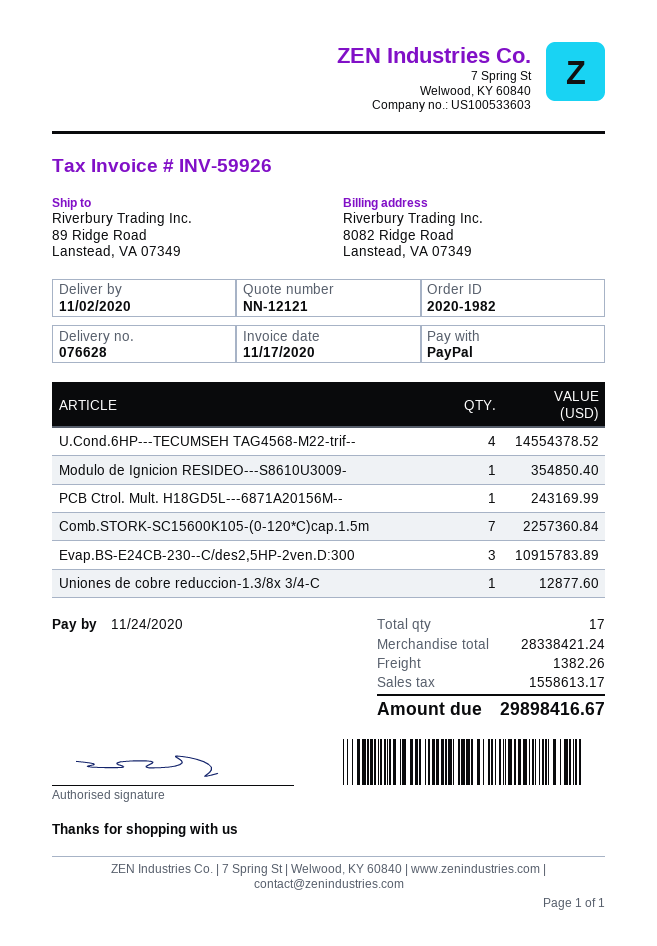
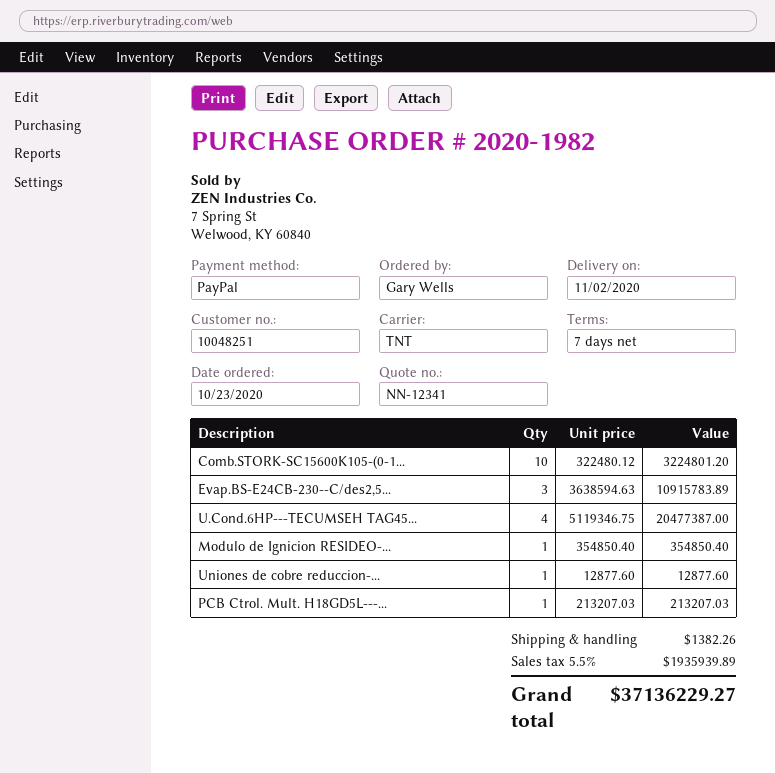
quote number: NN-12121 -> NN-12341
U.Cond.6HP---TECUMSEH TAG4568-M22-trif--: 4 for 14554378.52 -> 4 for 20477387.00
PCB Ctrol. Mult. H18GD5L---6871A20156M--: 1 for 243169.99 -> 1 for 213207.03
Comb.STORK-SC15600K105-(0-120*C)cap.1.5m: 7 for 2257360.84 -> 10 for 3224801.20
tax: 1558613.17 -> 1935939.89
total: 29898416.67 -> 37136229.27

